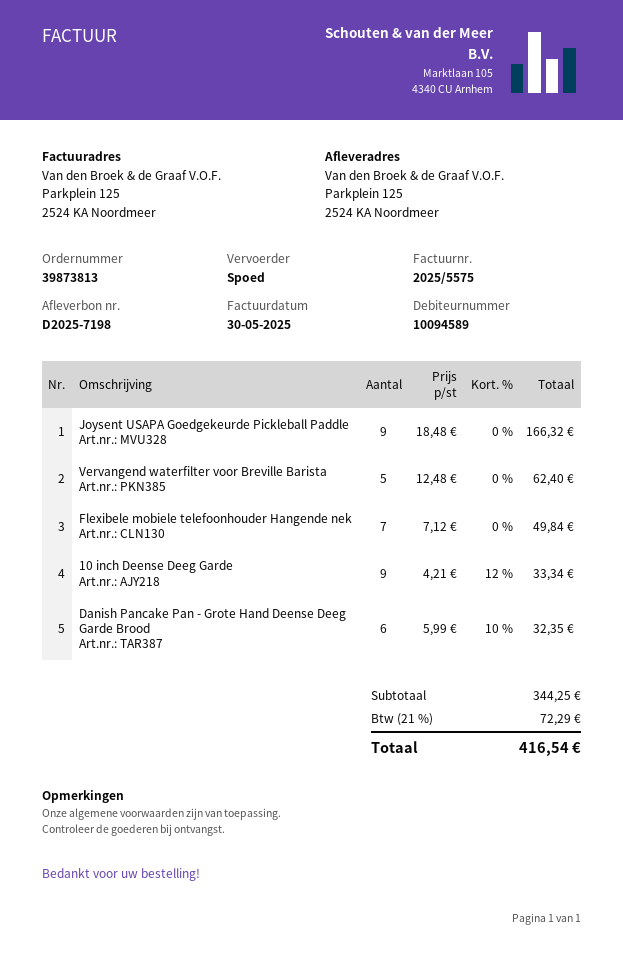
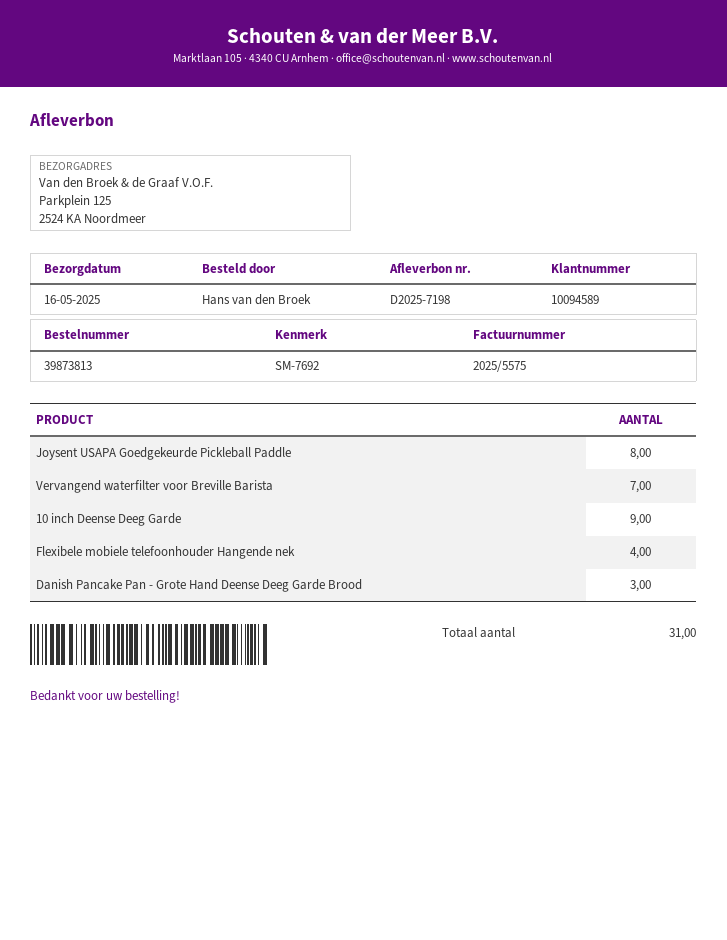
Joysent USAPA Goedgekeurde Pickleball Paddle: 9 -> 8
Vervangend waterfilter voor Breville Barista: 5 -> 7
Flexibele mobiele telefoonhouder Hangende nek: 7 -> 4
Danish Pancake Pan - Grote Hand Deense Deeg Garde Brood: 6 -> 3

